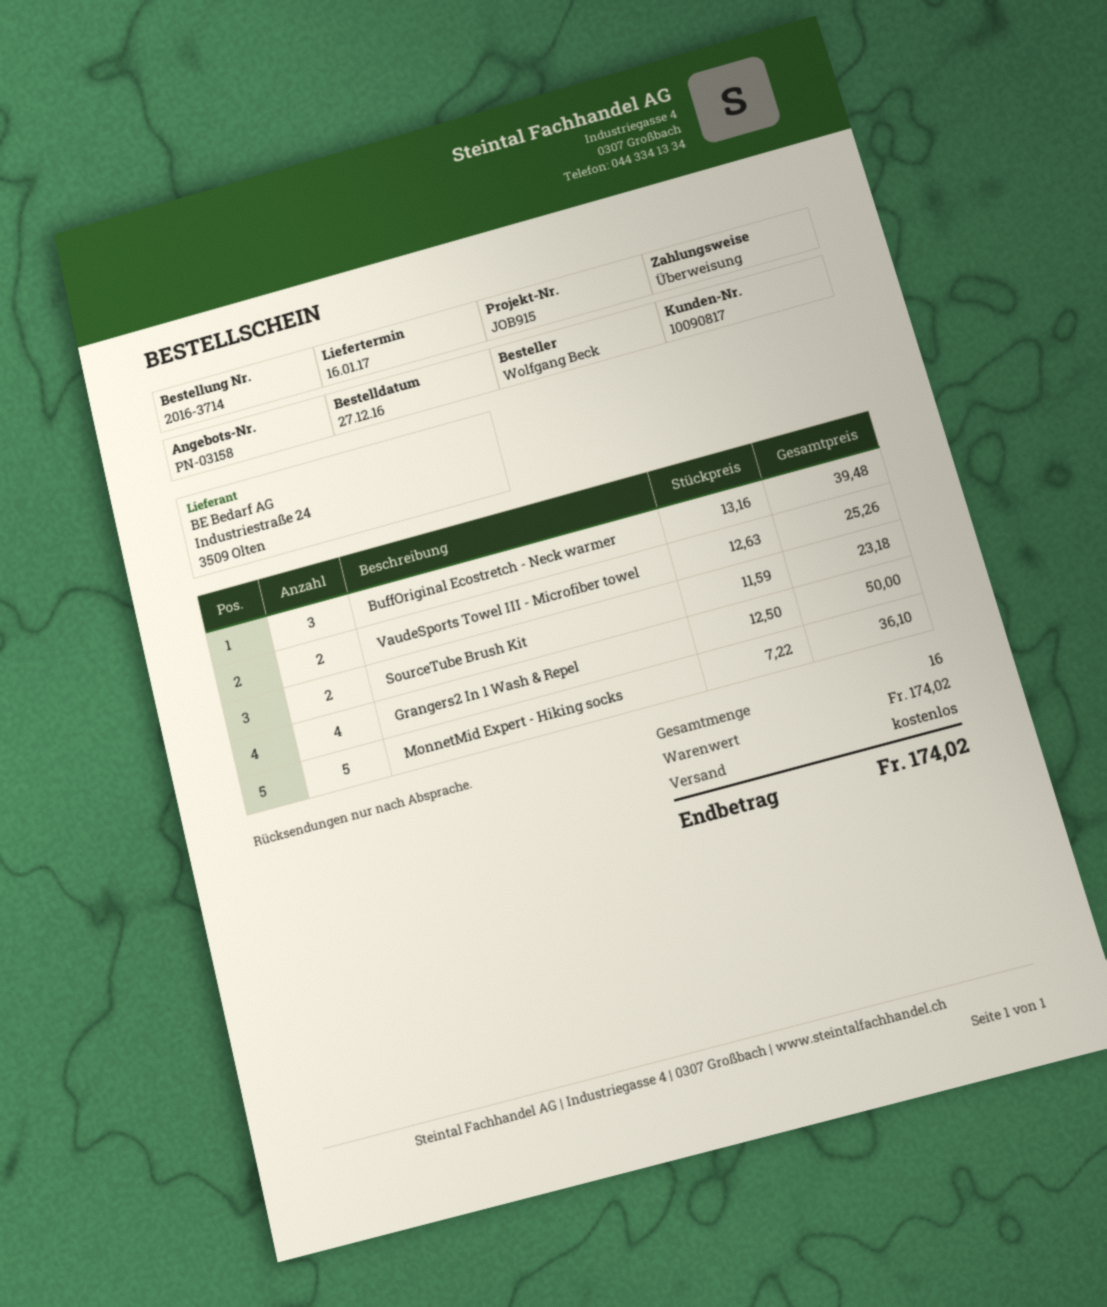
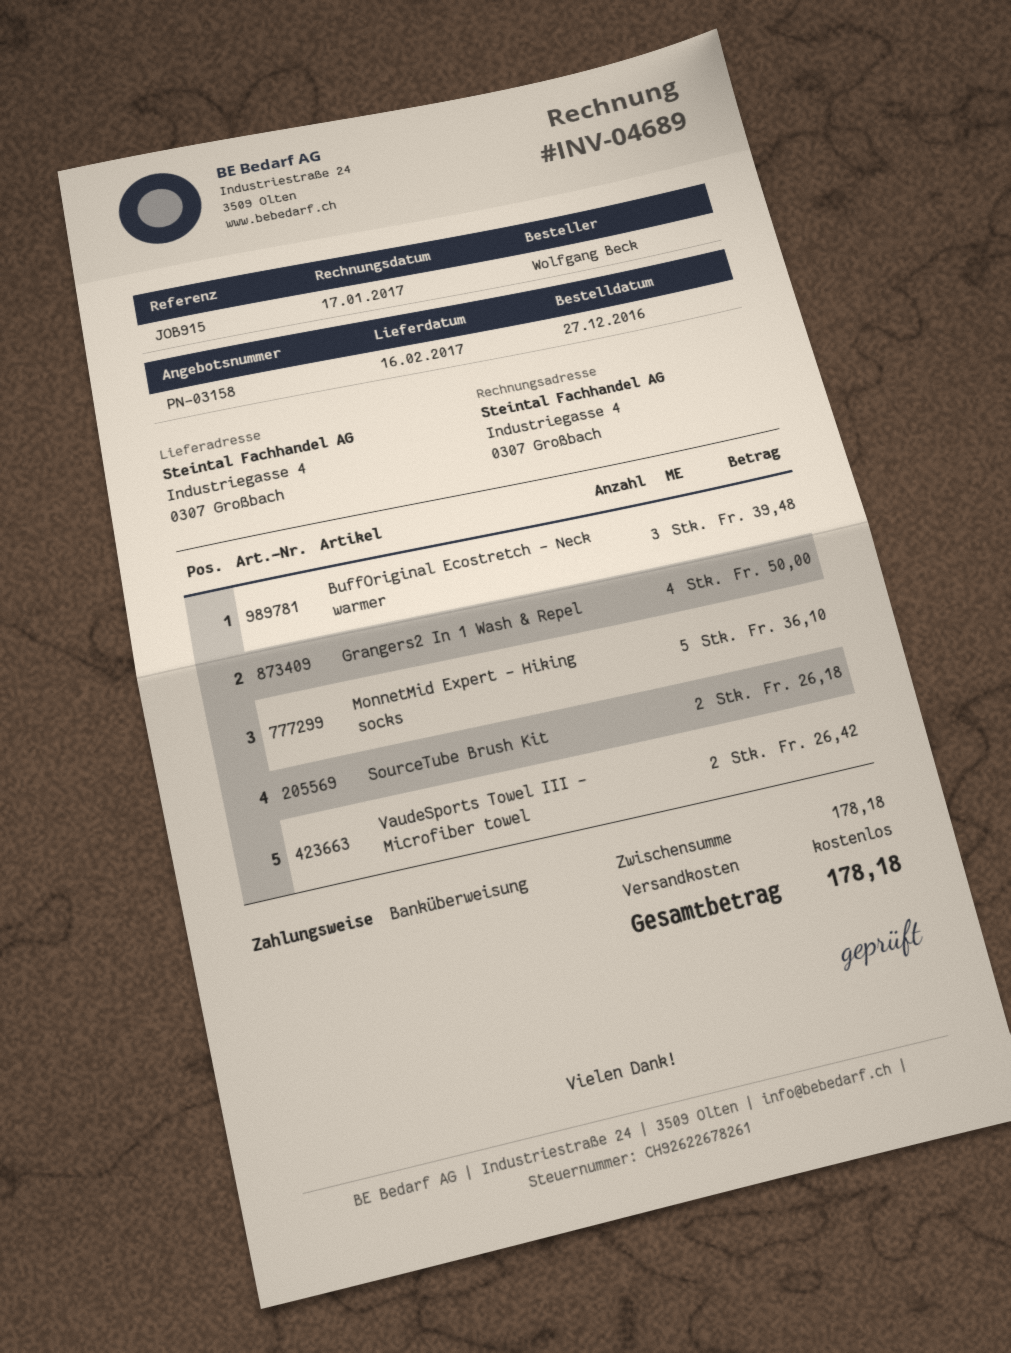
delivery date: 2017-01-16 -> 2017-02-16
VaudeSports Towel III - Microfiber towel: 2 for 25.26 -> 2 for 26.42
SourceTube Brush Kit: 2 for 23.18 -> 2 for 26.18
subtotal: 174.02 -> 178.18
total: 174.02 -> 178.18

